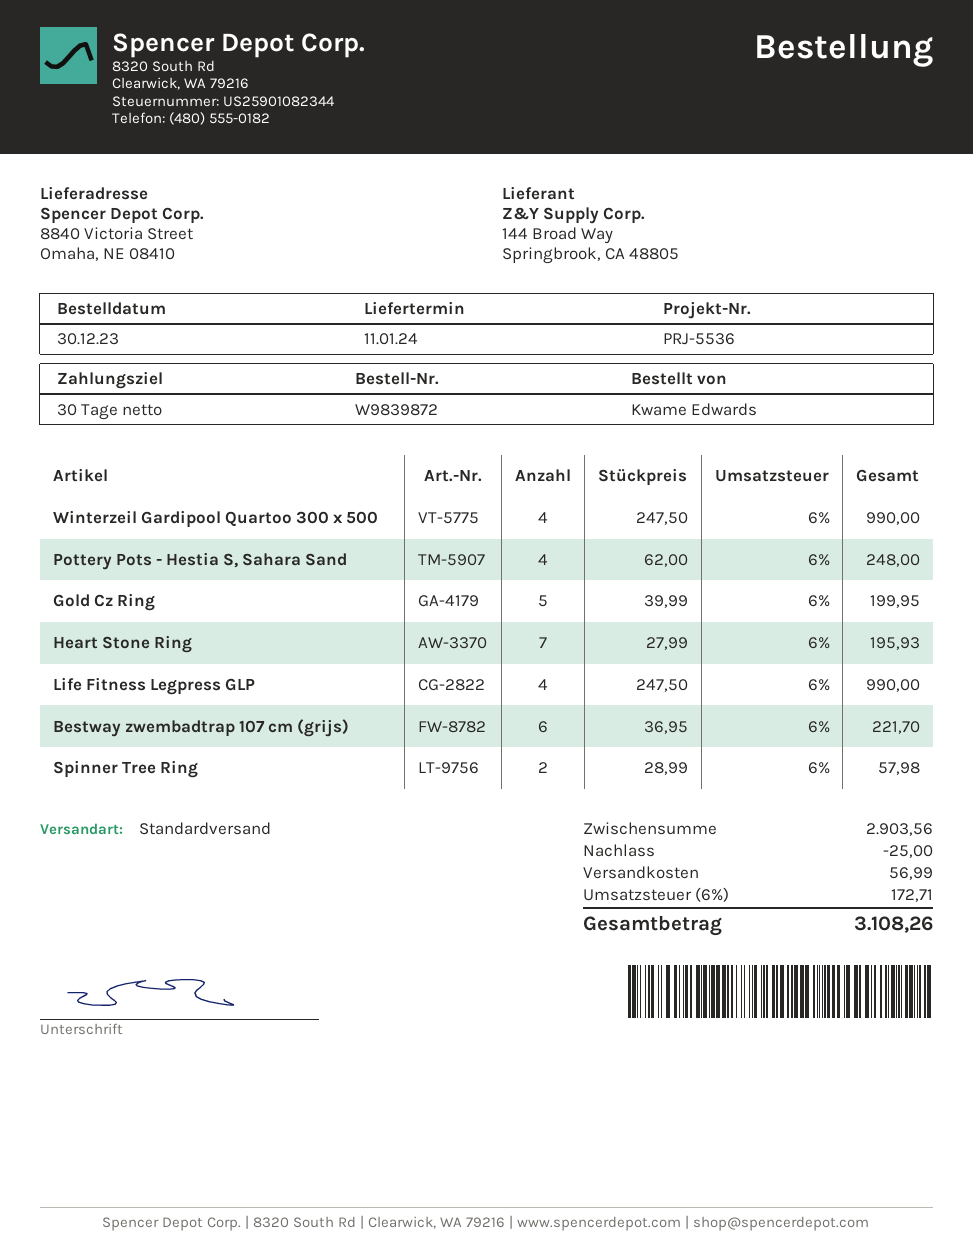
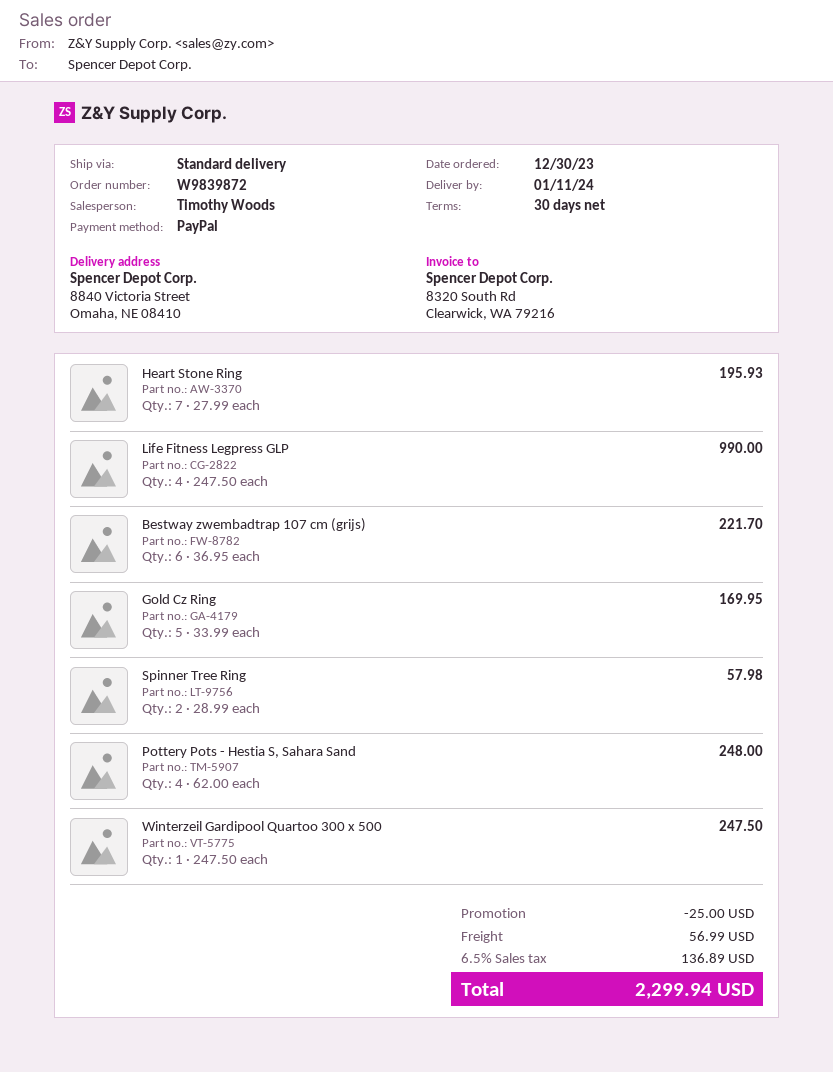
Winterzeil Gardipool Quartoo 300 x 500: 4 x 247.50 = 990.00 -> 1 x 247.50 = 247.50
Gold Cz Ring: 5 x 39.99 = 199.95 -> 5 x 33.99 = 169.95
tax: 6% = 172.71 -> 6.5% = 136.89
total: 3108.26 -> 2299.94

